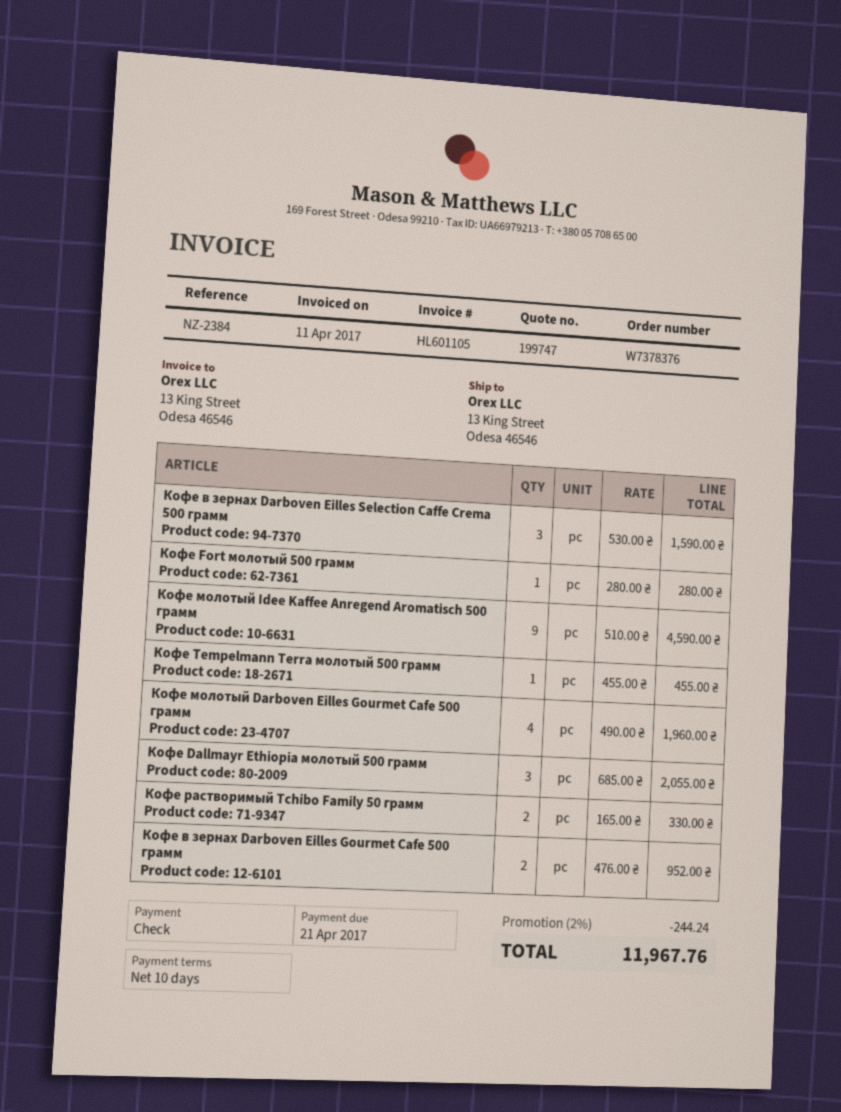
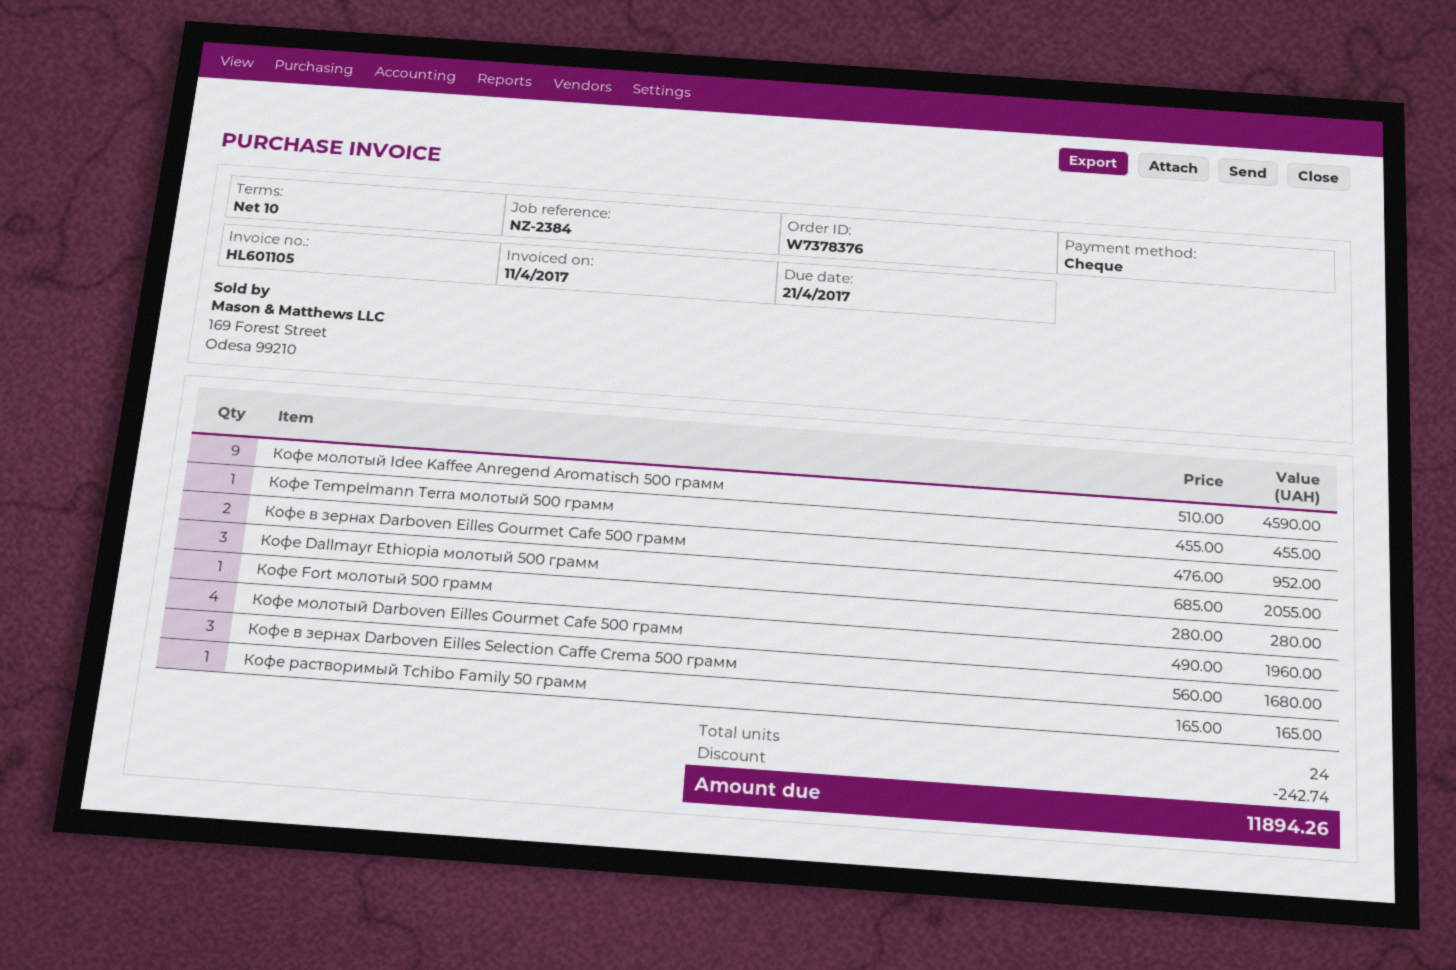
Кофе в зернах Darboven Eilles Selection Caffe Crema 500 грамм: 3 x 530.00 = 1590.00 -> 3 x 560.00 = 1680.00
Кофе растворимый Tchibo Family 50 грамм: 2 x 165.00 = 330.00 -> 1 x 165.00 = 165.00
discount: 244.24 -> 242.74
total: 11967.76 -> 11894.26

